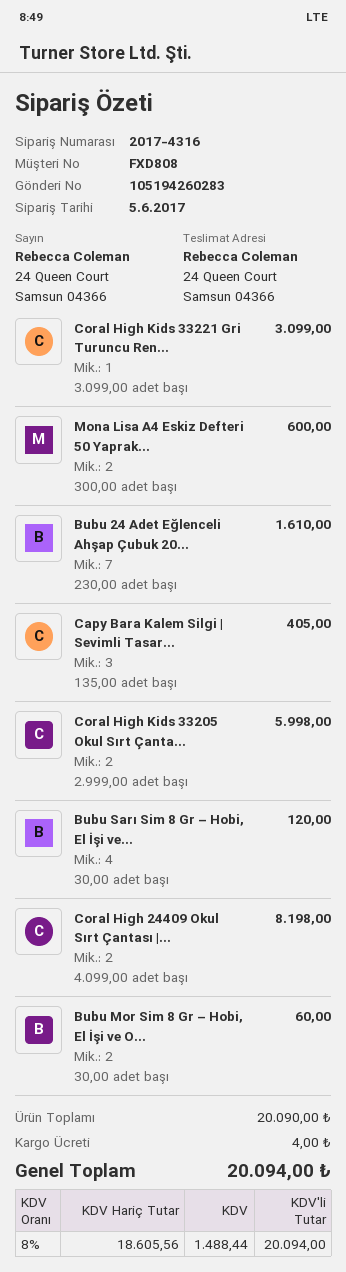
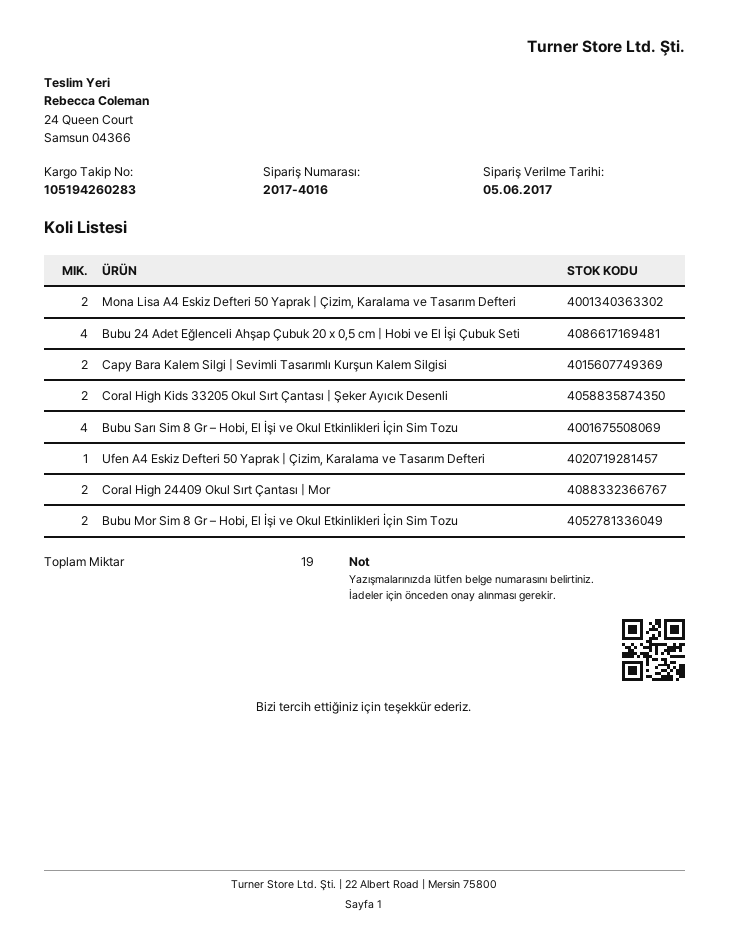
order number: 2017-4316 -> 2017-4016
Coral High Kids 33221 Gri Turuncu Ren...: 1 -> none
Bubu 24 Adet Eğlenceli Ahşap Çubuk 20...: 7 -> 4
Capy Bara Kalem Silgi | Sevimli Tasar...: 3 -> 2
Ufen A4 Eskiz Defteri 50 Yaprak | Çizim, Karalama ve Tasarım Defteri: none -> 1

